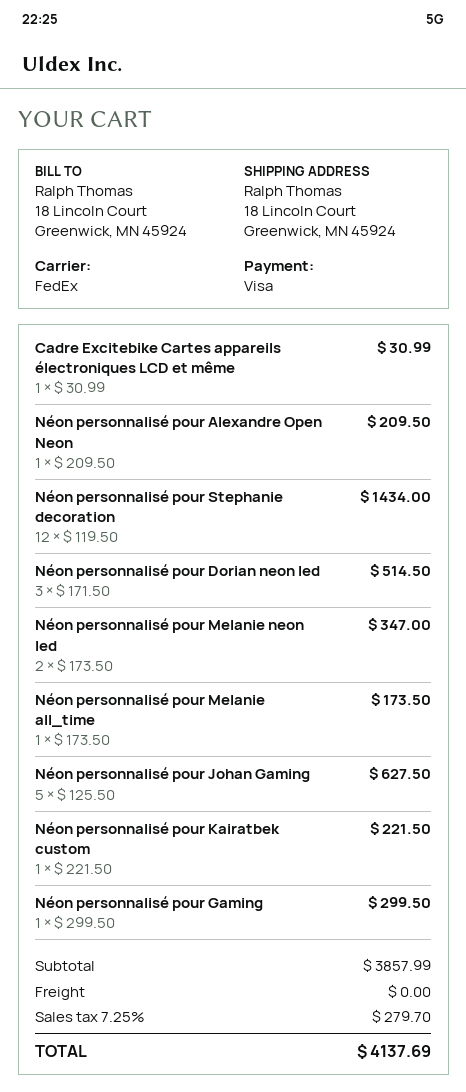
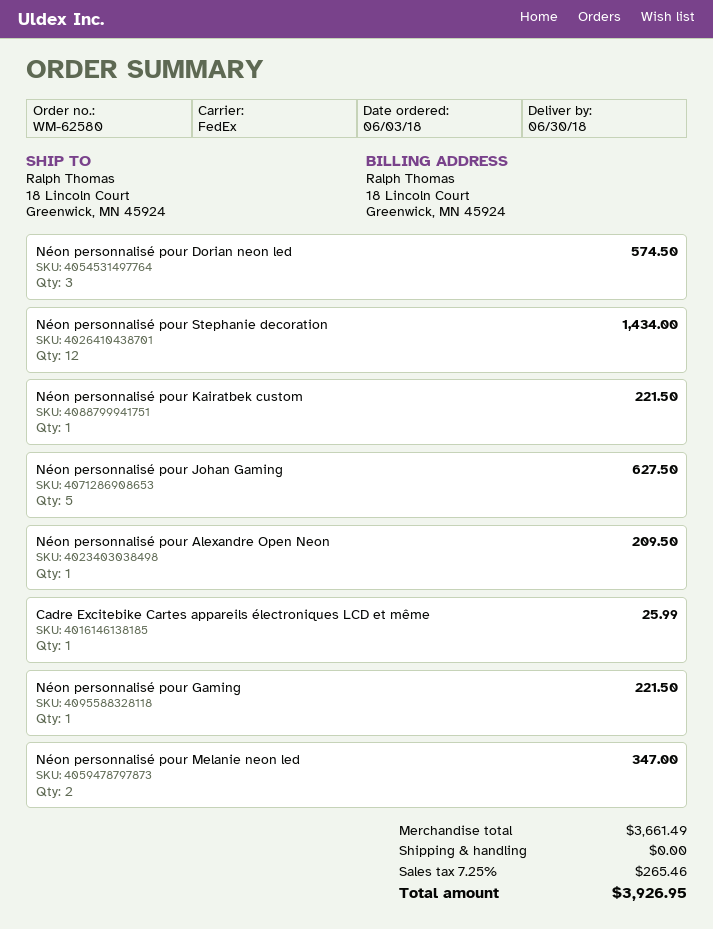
Cadre Excitebike Cartes appareils électroniques LCD et même: 1 for 30.99 -> 1 for 25.99
Néon personnalisé pour Dorian neon led: 3 for 514.50 -> 3 for 574.50
Néon personnalisé pour Melanie all_time: 1 for 173.50 -> none
Néon personnalisé pour Gaming: 1 for 299.50 -> 1 for 221.50
subtotal: 3857.99 -> 3661.49
tax: 7.25% = 279.70 -> 7.25% = 265.46
total: 4137.69 -> 3926.95

